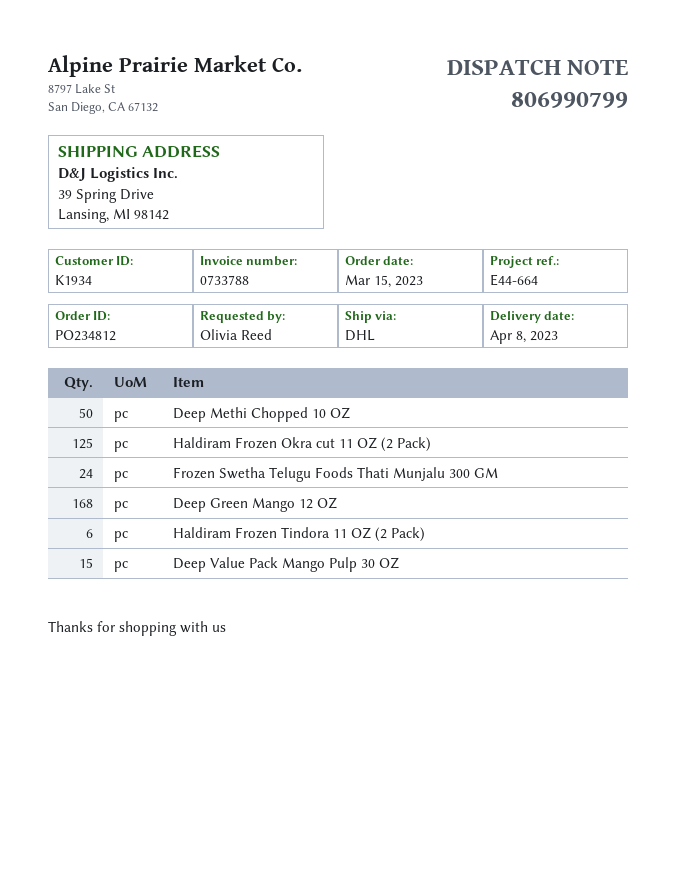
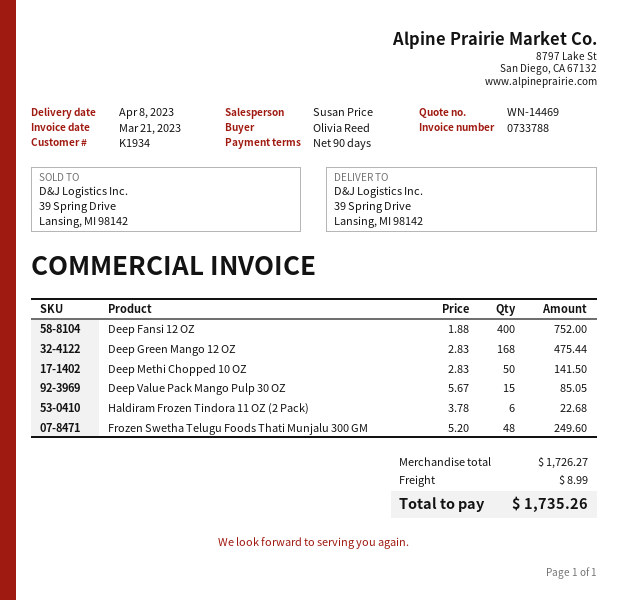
Haldiram Frozen Okra cut 11 OZ (2 Pack): 125 -> none
Frozen Swetha Telugu Foods Thati Munjalu 300 GM: 24 -> 48
Deep Fansi 12 OZ: none -> 400

